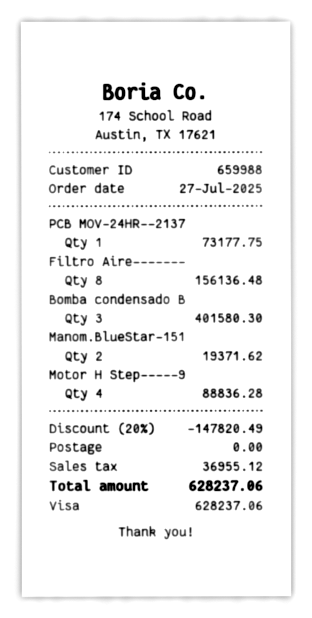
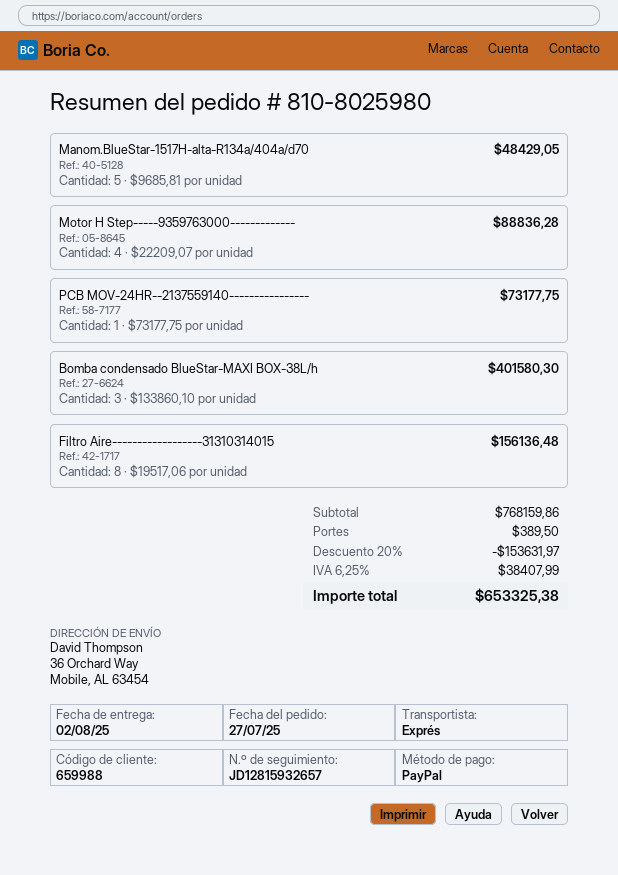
payment method: Visa -> PayPal
Manom.BlueStar-151: 2 for 19371.62 -> 5 for 48429.05
discount: 20% = 147820.49 -> 20% = 153631.97
shipping: 0.00 -> 389.50
tax: 36955.12 -> 38407.99
total: 628237.06 -> 653325.38

